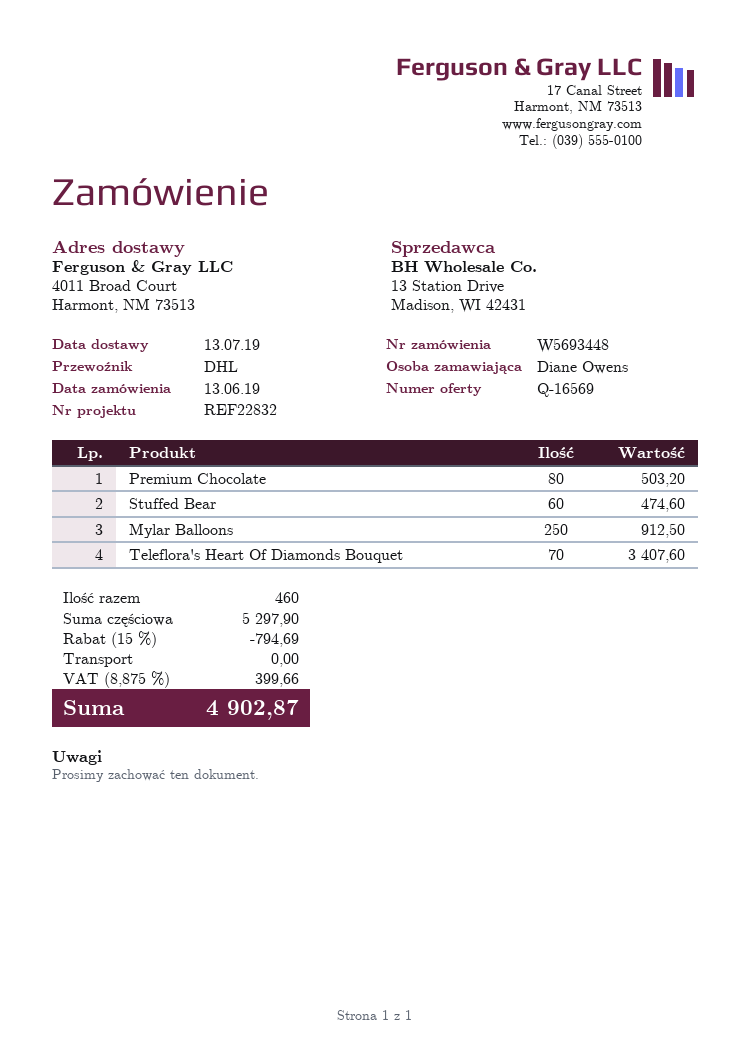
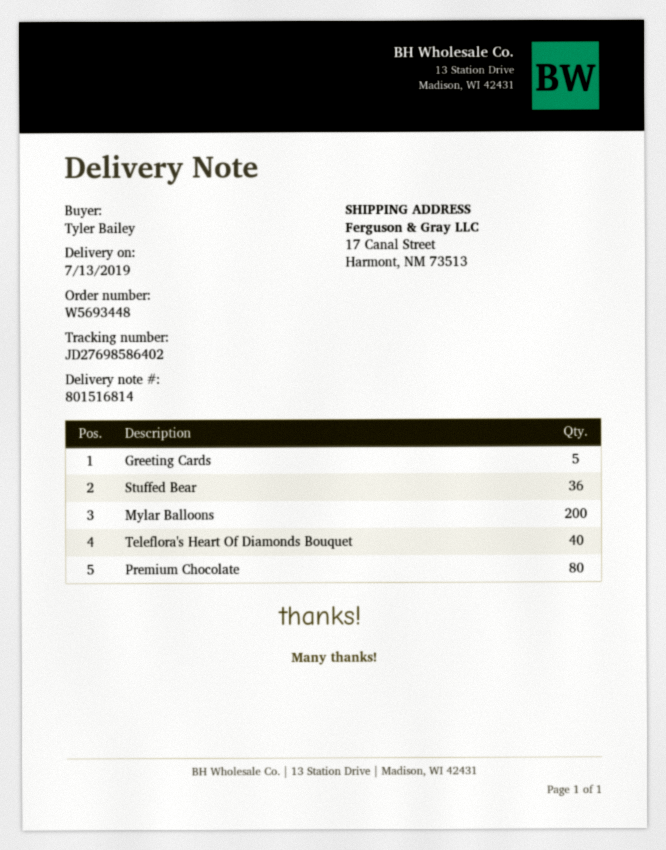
ordered by: Diane Owens -> Tyler Bailey
ship to: 4011 Broad Court, Harmont, NM 73513 -> 17 Canal Street, Harmont, NM 73513
Stuffed Bear: 60 -> 36
Mylar Balloons: 250 -> 200
Teleflora's Heart Of Diamonds Bouquet: 70 -> 40
Greeting Cards: none -> 5

